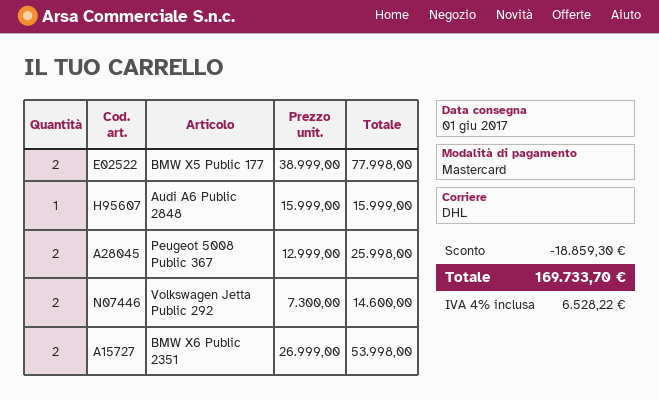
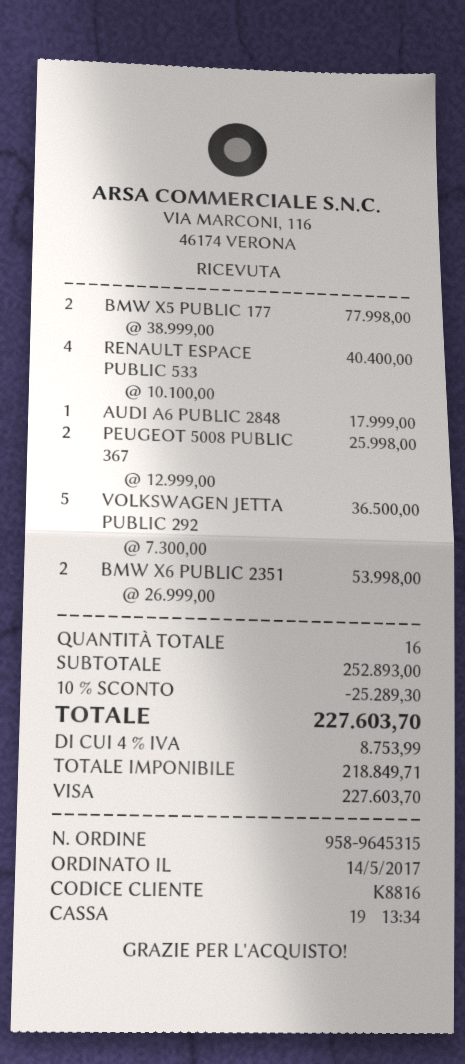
payment method: Mastercard -> Visa
Audi A6 Public 2848: 1 x 15999.00 = 15999.00 -> 1 x 17999.00 = 17999.00
Volkswagen Jetta Public 292: 2 x 7300.00 = 14600.00 -> 5 x 7300.00 = 36500.00
RENAULT ESPACE PUBLIC 533: none -> 4 x 10100.00 = 40400.00
discount: 18859.30 -> 25289.30
tax: 4% = 6528.22 -> 4% = 8753.99
total: 169733.70 -> 227603.70

